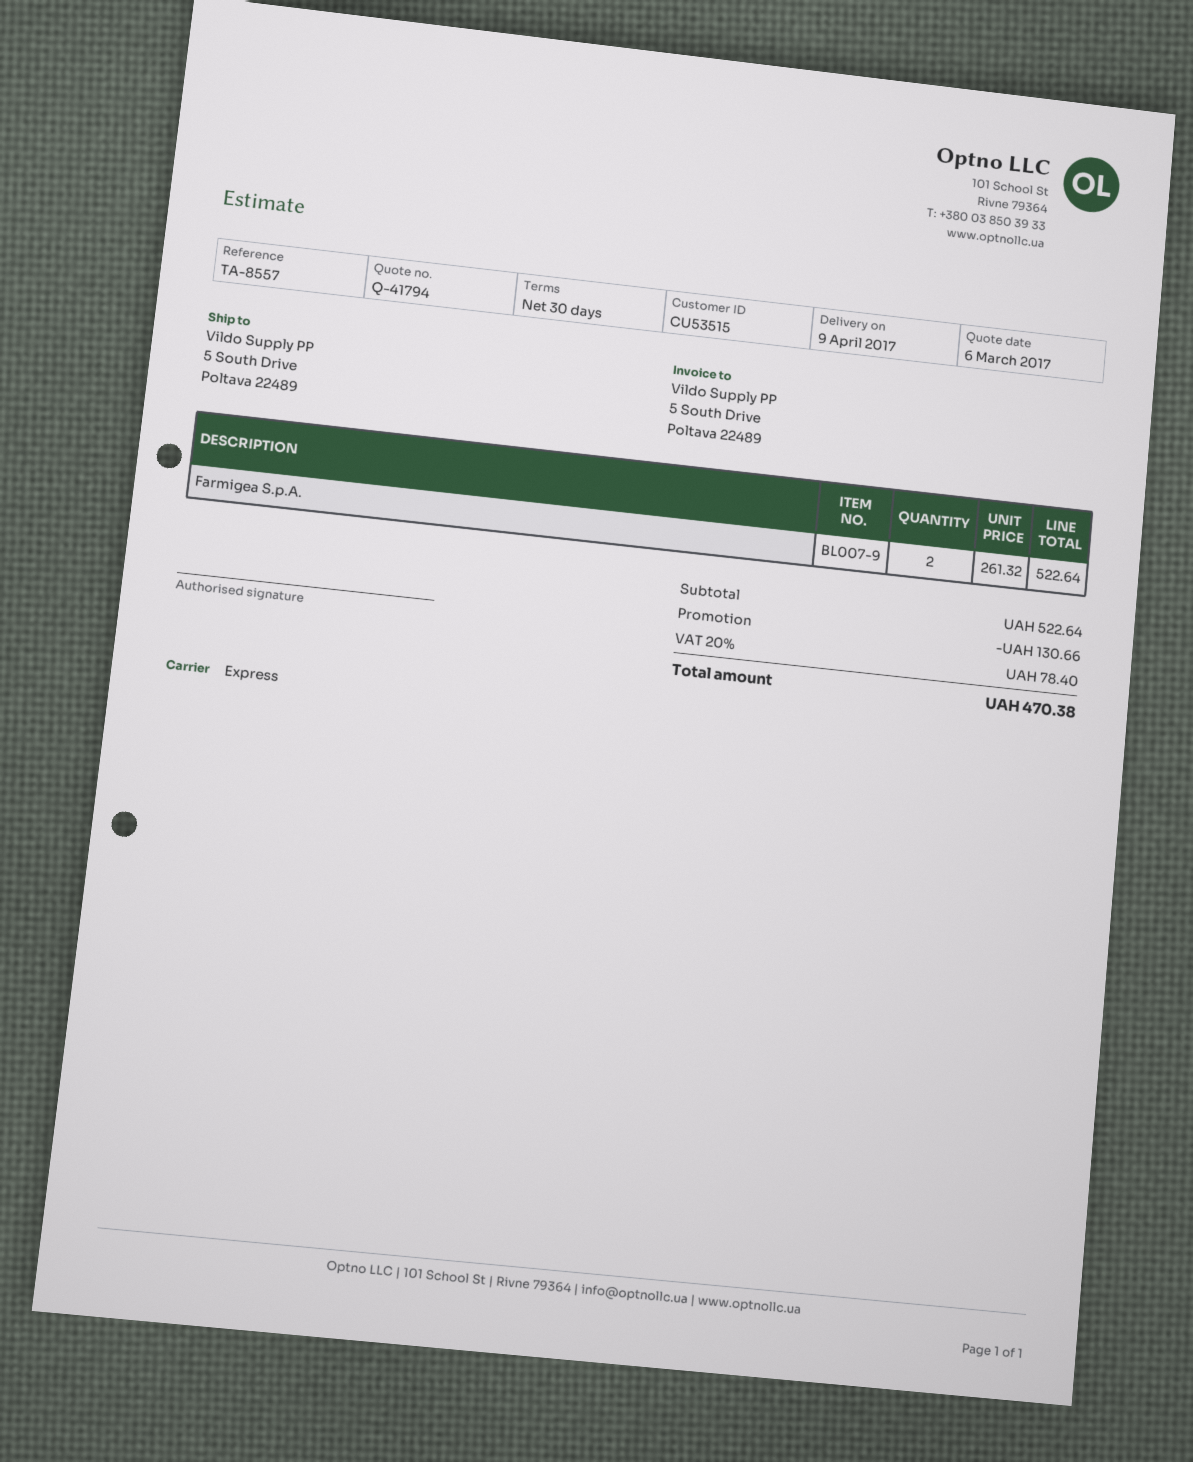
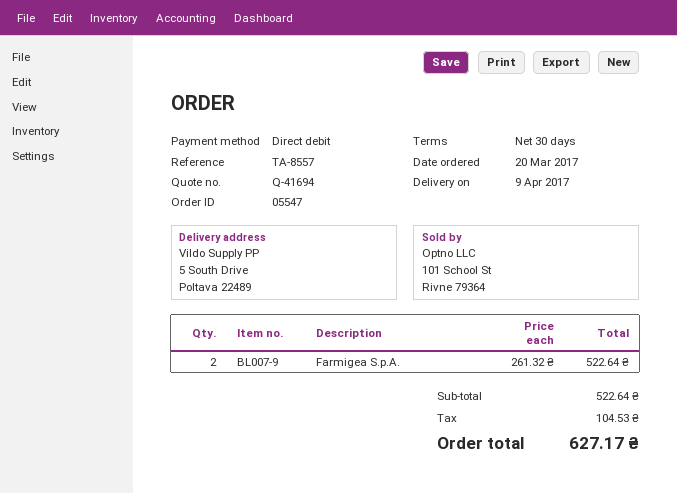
quote number: Q-41794 -> Q-41694
discount: 130.66 -> none
tax: 78.40 -> 104.53
total: 470.38 -> 627.17

